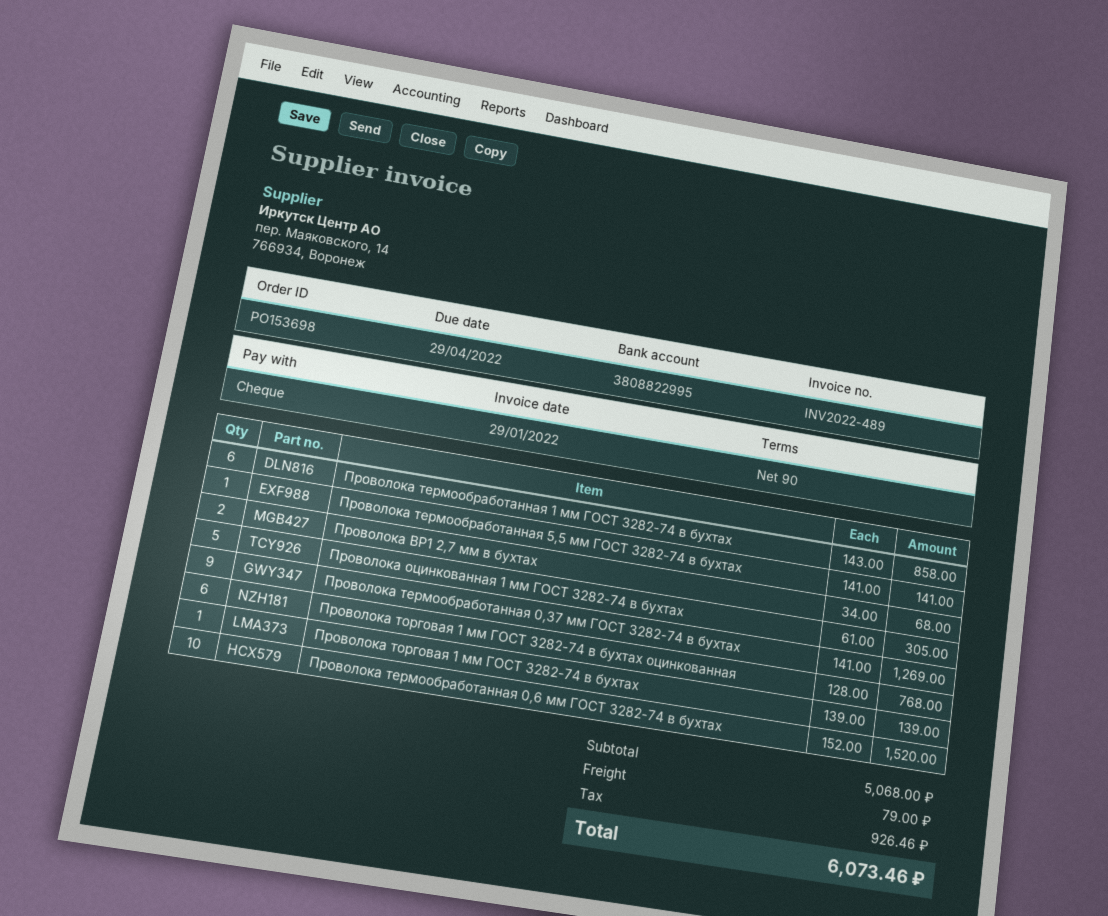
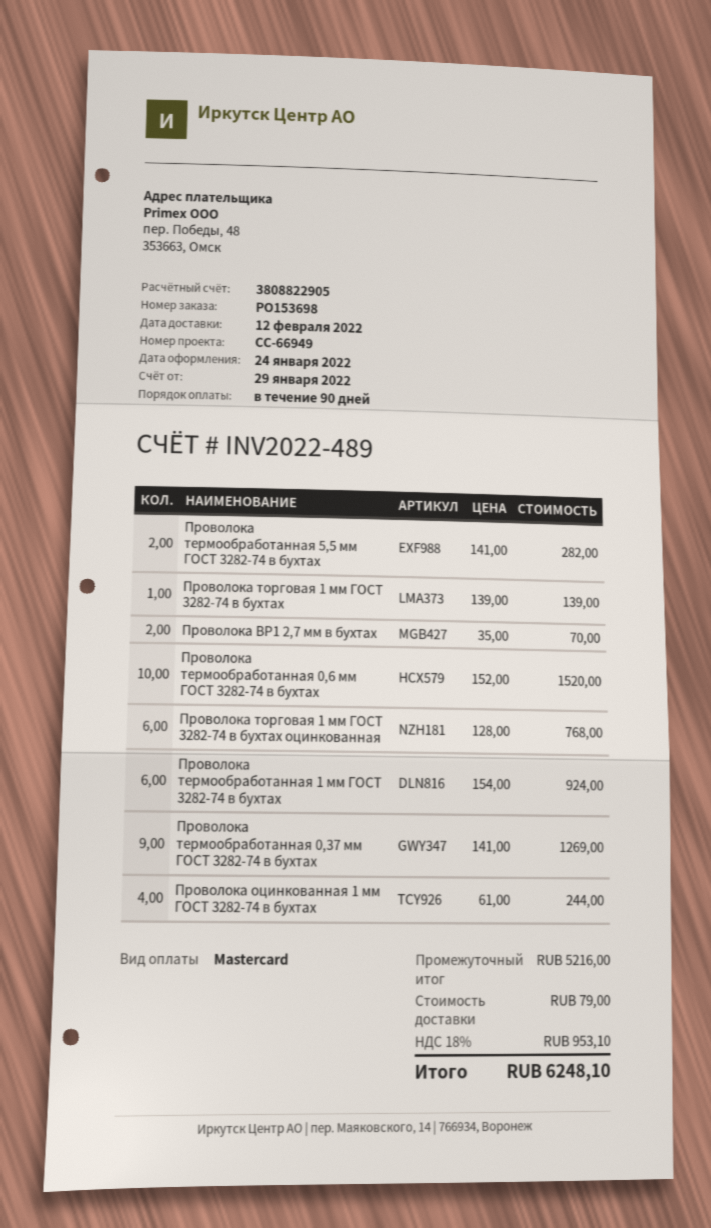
payment method: cheque -> Mastercard
bank account: 3808822995 -> 3808822905
Проволока термообработанная 1 мм ГОСТ 3282-74 в бухтах: 6 x 143.00 = 858.00 -> 6 x 154.00 = 924.00
Проволока термообработанная 5,5 мм ГОСТ 3282-74 в бухтах: 1 x 141.00 = 141.00 -> 2 x 141.00 = 282.00
Проволока ВР1 2,7 мм в бухтах: 2 x 34.00 = 68.00 -> 2 x 35.00 = 70.00
Проволока оцинкованная 1 мм ГОСТ 3282-74 в бухтах: 5 x 61.00 = 305.00 -> 4 x 61.00 = 244.00
subtotal: 5068.00 -> 5216.00
tax: 926.46 -> 953.10
total: 6073.46 -> 6248.10

